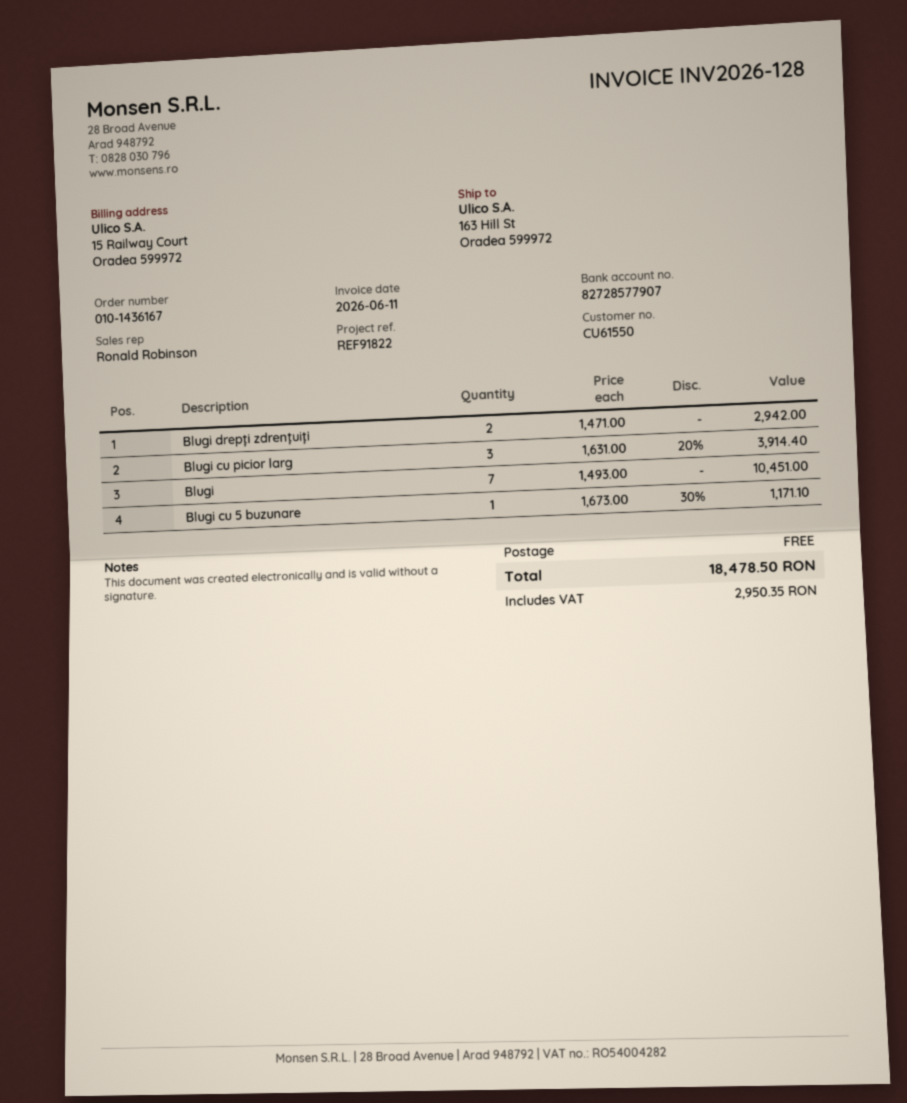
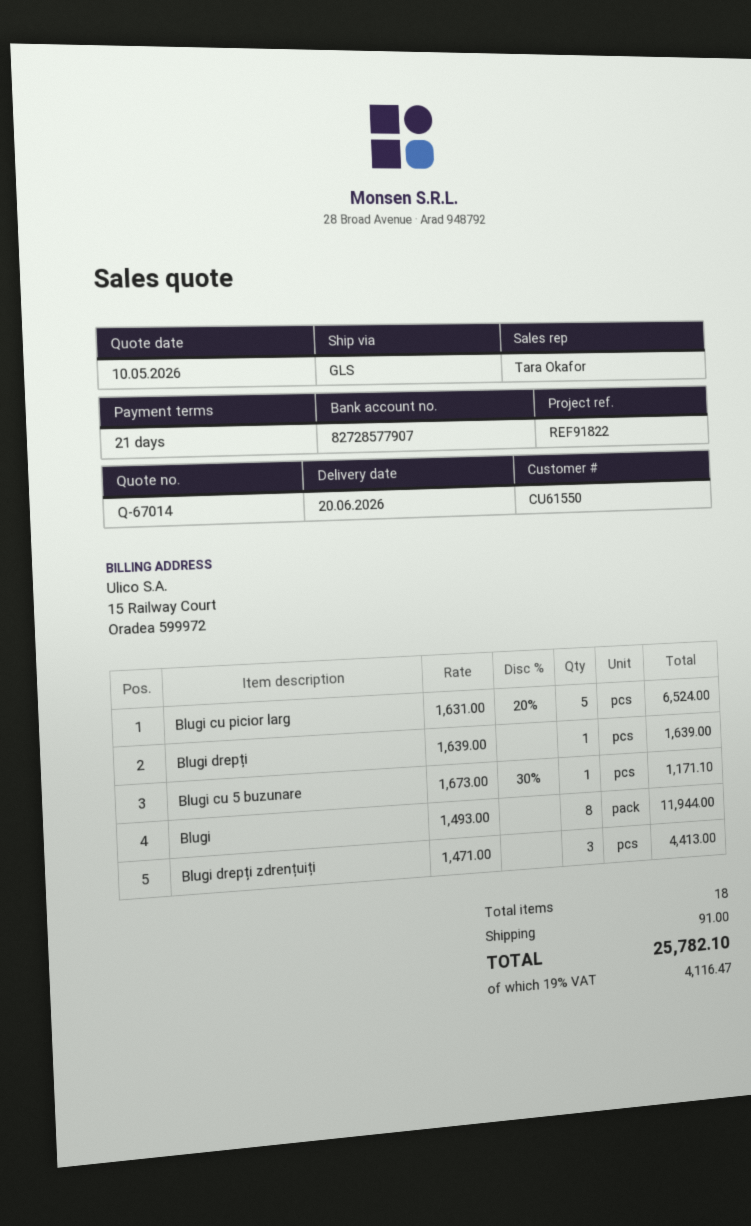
sales rep: Ronald Robinson -> Tara Okafor
Blugi drepți zdrențuiți: 2 x 1471.00 = 2942.00 -> 3 x 1471.00 = 4413.00
Blugi cu picior larg: 3 x 1631.00 - 20% = 3914.40 -> 5 x 1631.00 - 20% = 6524.00
Blugi: 7 x 1493.00 = 10451.00 -> 8 x 1493.00 = 11944.00
Blugi drepți: none -> 1 x 1639.00 = 1639.00
shipping: 0.00 -> 91.00
tax: 2950.35 -> 4116.47
total: 18478.50 -> 25782.10

